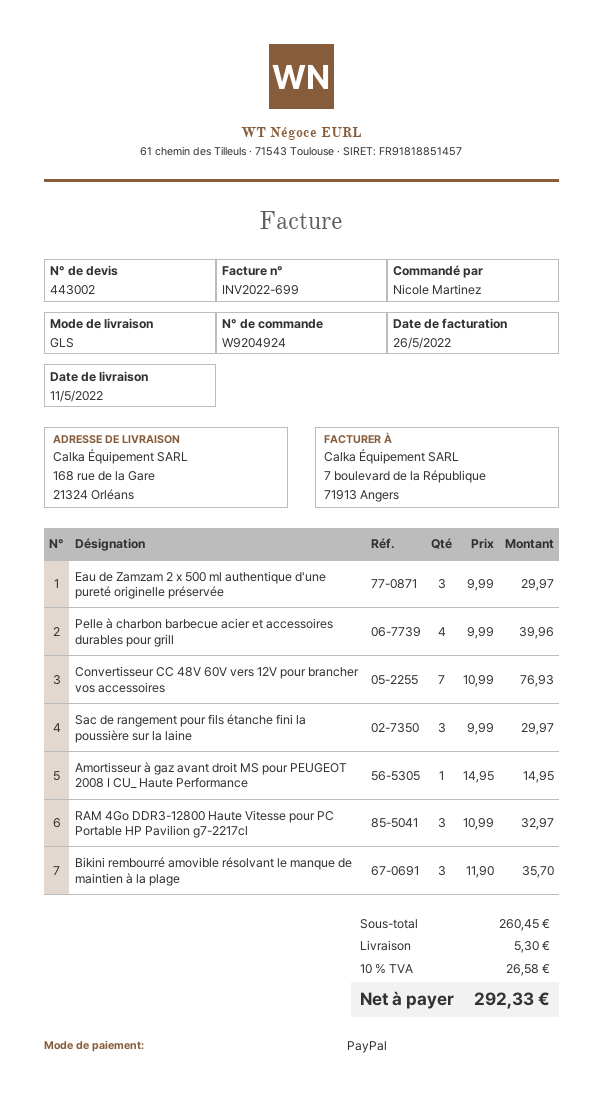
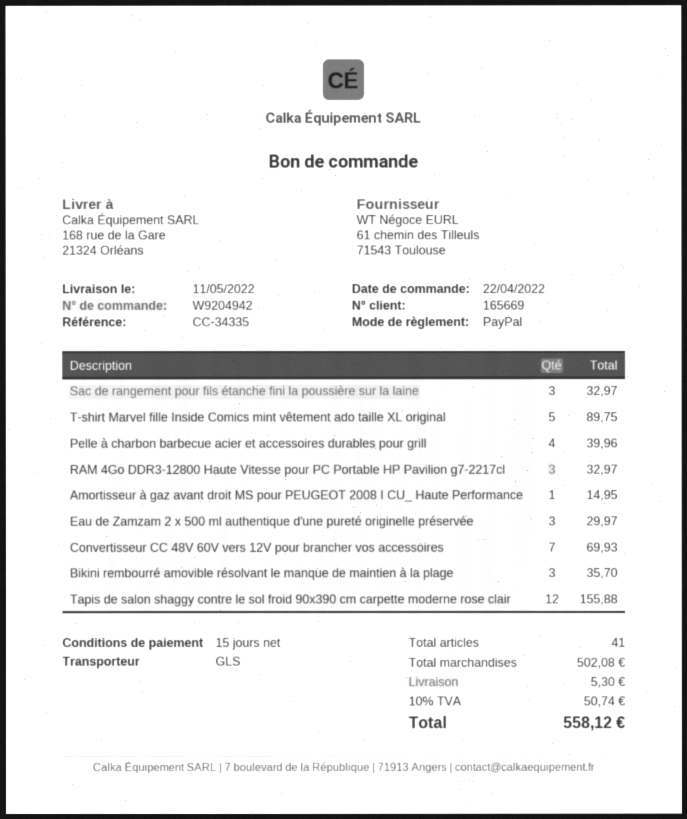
order number: W9204924 -> W9204942
Convertisseur CC 48V 60V vers 12V pour brancher vos accessoires: 7 for 76.93 -> 7 for 69.93
Sac de rangement pour fils étanche fini la poussière sur la laine: 3 for 29.97 -> 3 for 32.97
T-shirt Marvel fille Inside Comics mint vêtement ado taille XL original: none -> 5 for 89.75
Tapis de salon shaggy contre le sol froid 90x390 cm carpette moderne rose clair: none -> 12 for 155.88
subtotal: 260.45 -> 502.08
tax: 10% = 26.58 -> 10% = 50.74
total: 292.33 -> 558.12

